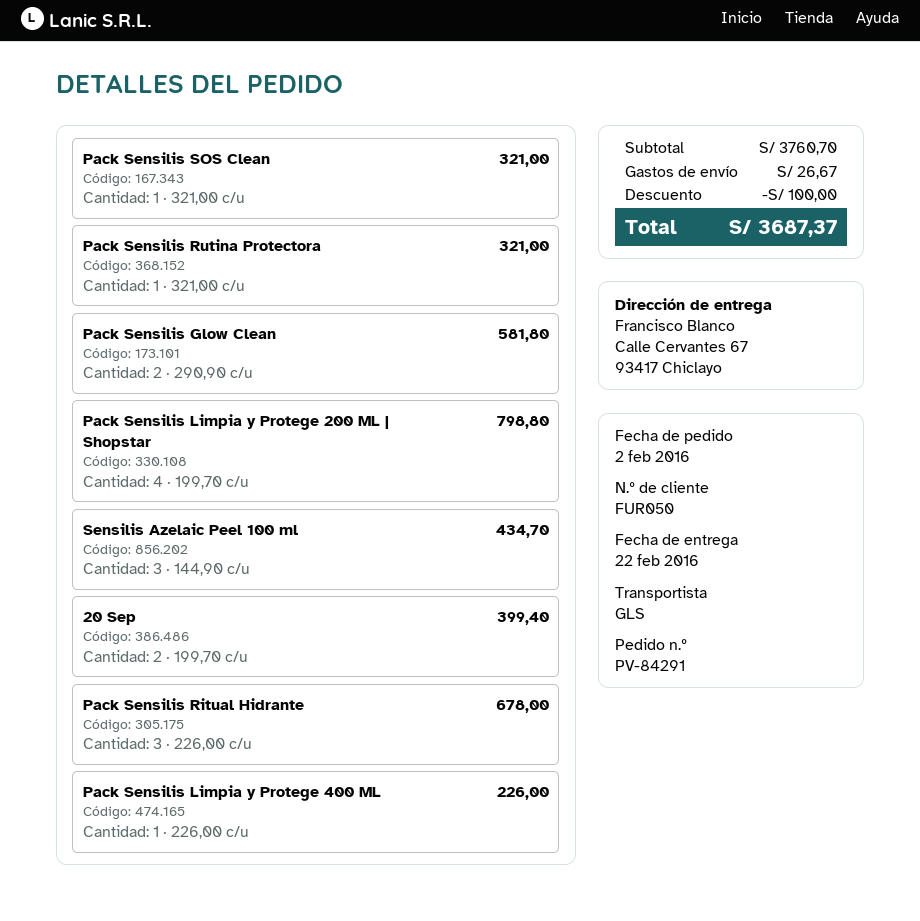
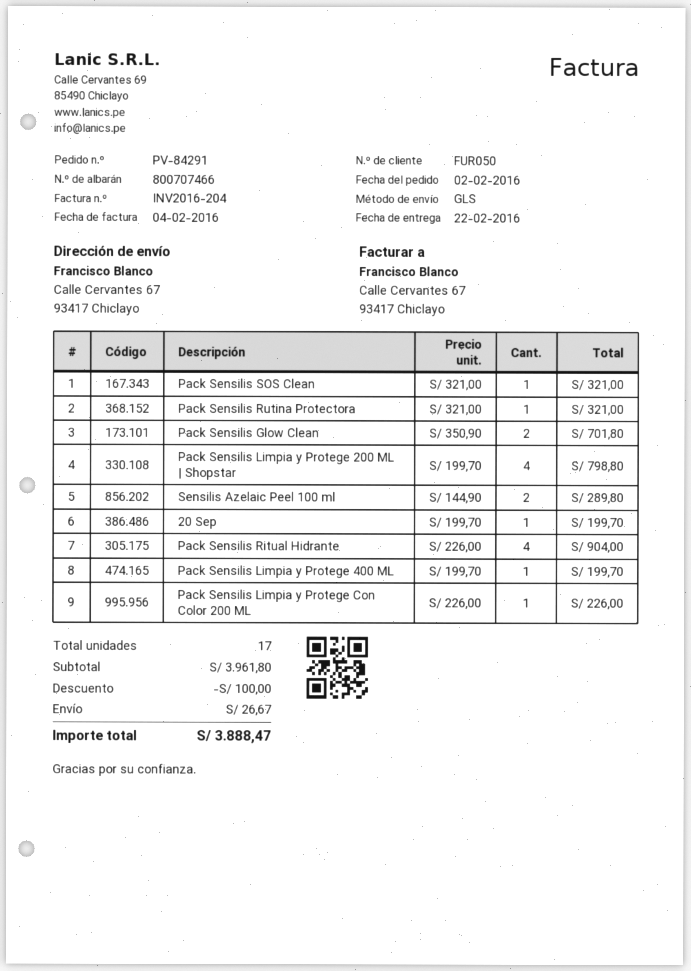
Pack Sensilis Glow Clean: 2 x 290.90 = 581.80 -> 2 x 350.90 = 701.80
Sensilis Azelaic Peel 100 ml: 3 x 144.90 = 434.70 -> 2 x 144.90 = 289.80
20 Sep: 2 x 199.70 = 399.40 -> 1 x 199.70 = 199.70
Pack Sensilis Ritual Hidrante: 3 x 226.00 = 678.00 -> 4 x 226.00 = 904.00
Pack Sensilis Limpia y Protege 400 ML: 1 x 226.00 = 226.00 -> 1 x 199.70 = 199.70
Pack Sensilis Limpia y Protege Con Color 200 ML: none -> 1 x 226.00 = 226.00
subtotal: 3760.70 -> 3961.80
total: 3687.37 -> 3888.47

